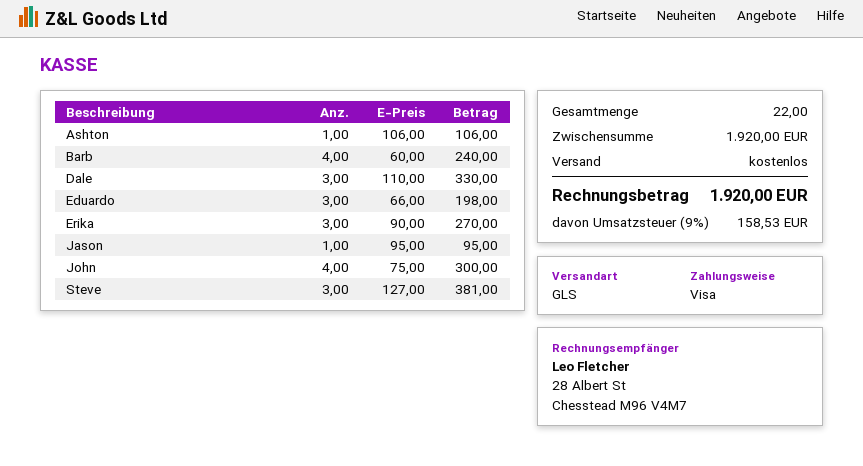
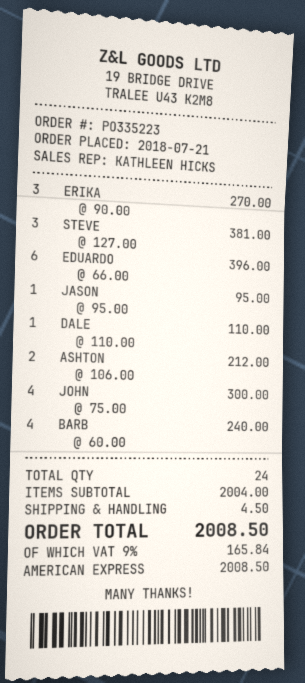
payment method: Visa -> American Express
Ashton: 1 x 106.00 = 106.00 -> 2 x 106.00 = 212.00
Dale: 3 x 110.00 = 330.00 -> 1 x 110.00 = 110.00
Eduardo: 3 x 66.00 = 198.00 -> 6 x 66.00 = 396.00
total quantity: 22 -> 24
subtotal: 1920.00 -> 2004.00
shipping: 0.00 -> 4.50
tax: 9% = 158.53 -> 9% = 165.84
total: 1920.00 -> 2008.50

